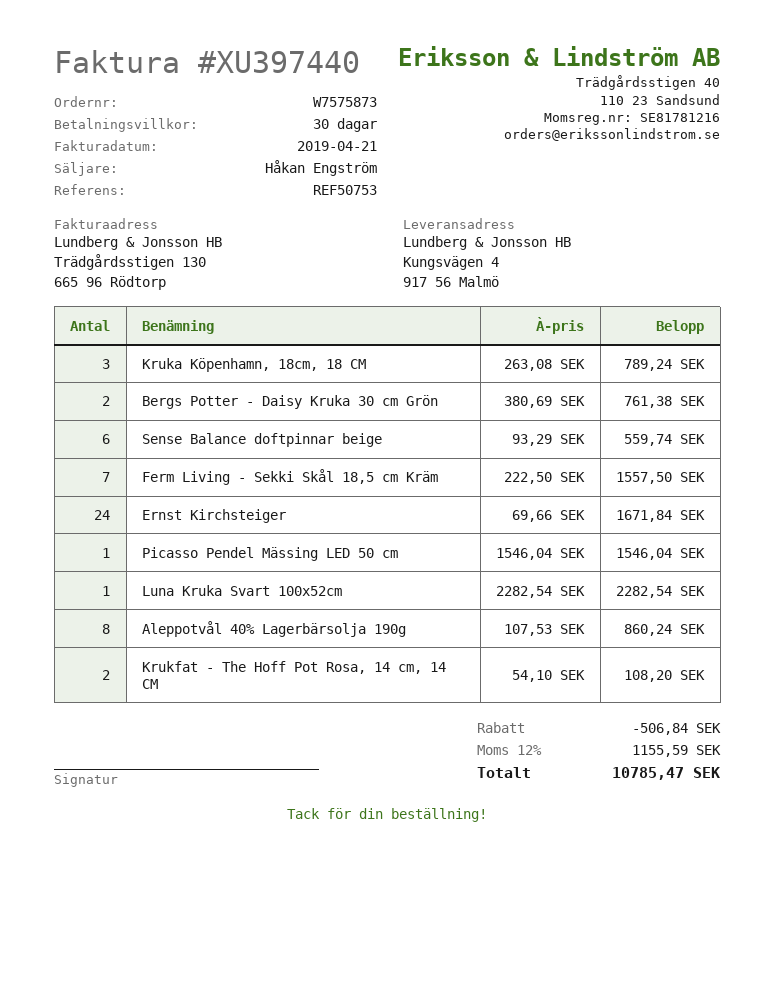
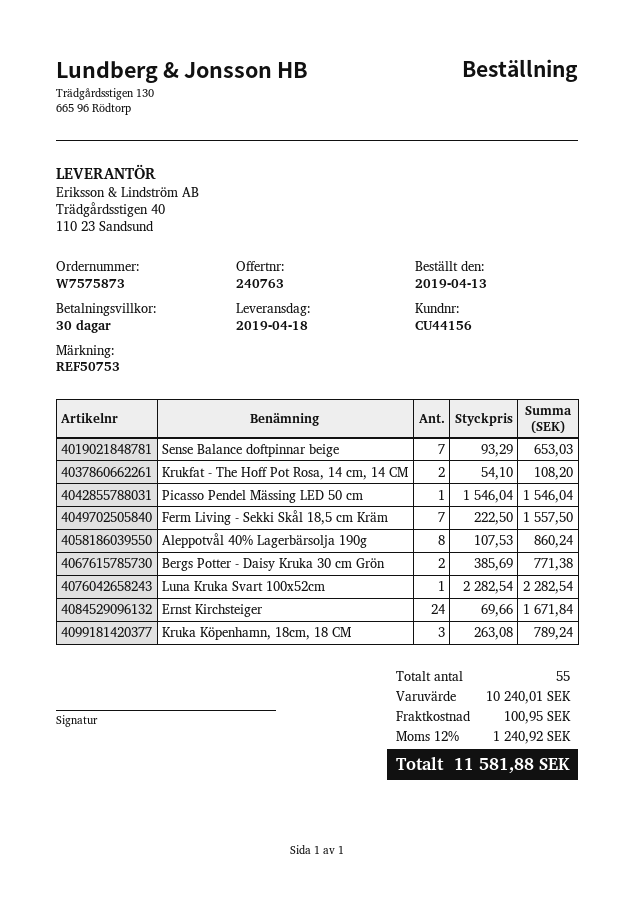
Bergs Potter - Daisy Kruka 30 cm Grön: 2 x 380.69 = 761.38 -> 2 x 385.69 = 771.38
Sense Balance doftpinnar beige: 6 x 93.29 = 559.74 -> 7 x 93.29 = 653.03
discount: 506.84 -> none
shipping: none -> 100.95
tax: 12% = 1155.59 -> 12% = 1240.92
total: 10785.47 -> 11581.88

